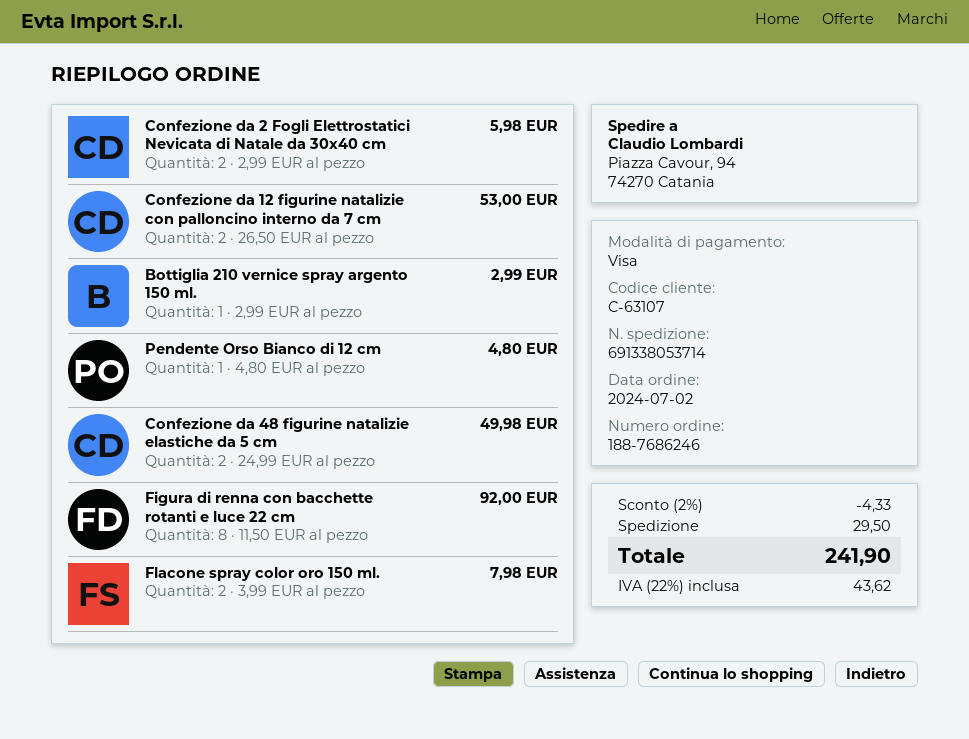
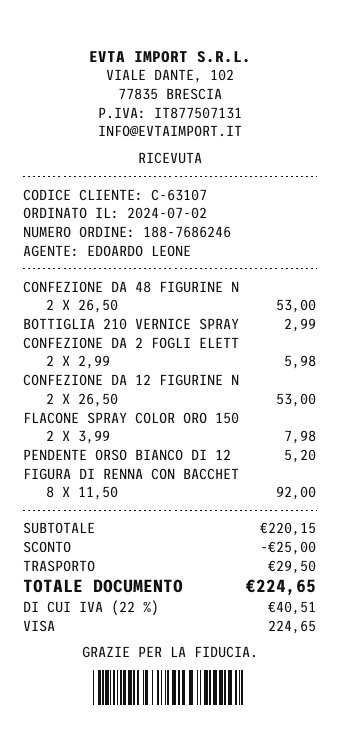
Pendente Orso Bianco di 12 cm: 1 x 4.80 = 4.80 -> 1 x 5.20 = 5.20
Confezione da 48 figurine natalizie elastiche da 5 cm: 2 x 24.99 = 49.98 -> 2 x 26.50 = 53.00
discount: 4.33 -> 25.00
tax: 22% = 43.62 -> 22% = 40.51
total: 241.90 -> 224.65

